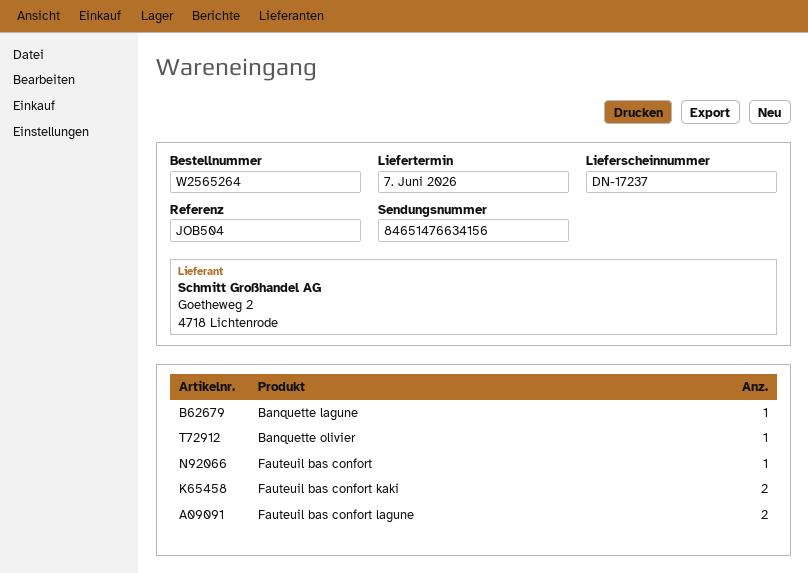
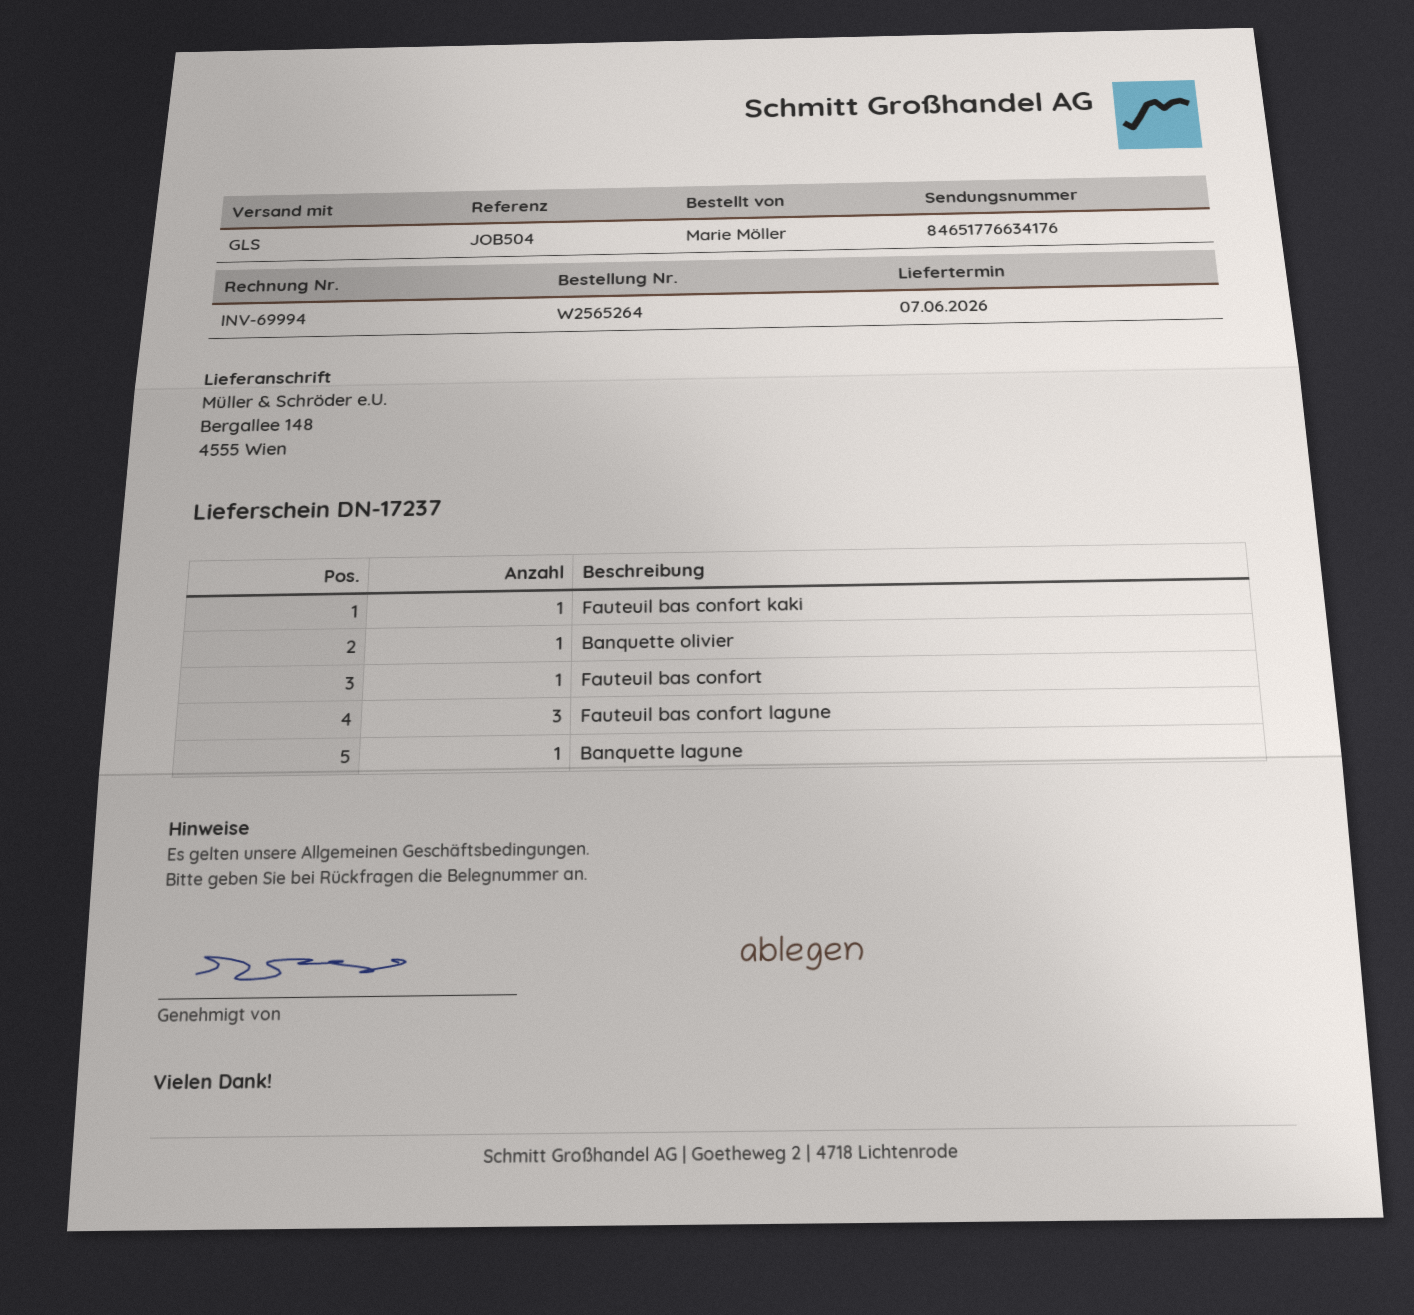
tracking number: 84651476634156 -> 84651776634176
Fauteuil bas confort kaki: 2 -> 1
Fauteuil bas confort lagune: 2 -> 3

